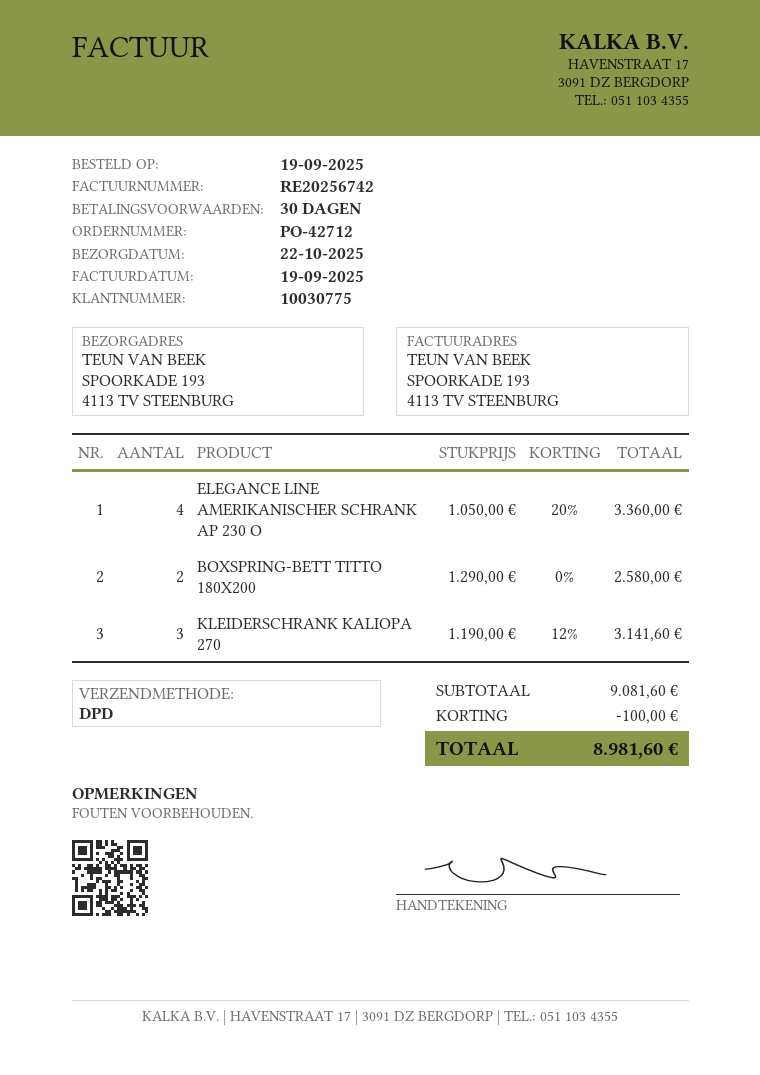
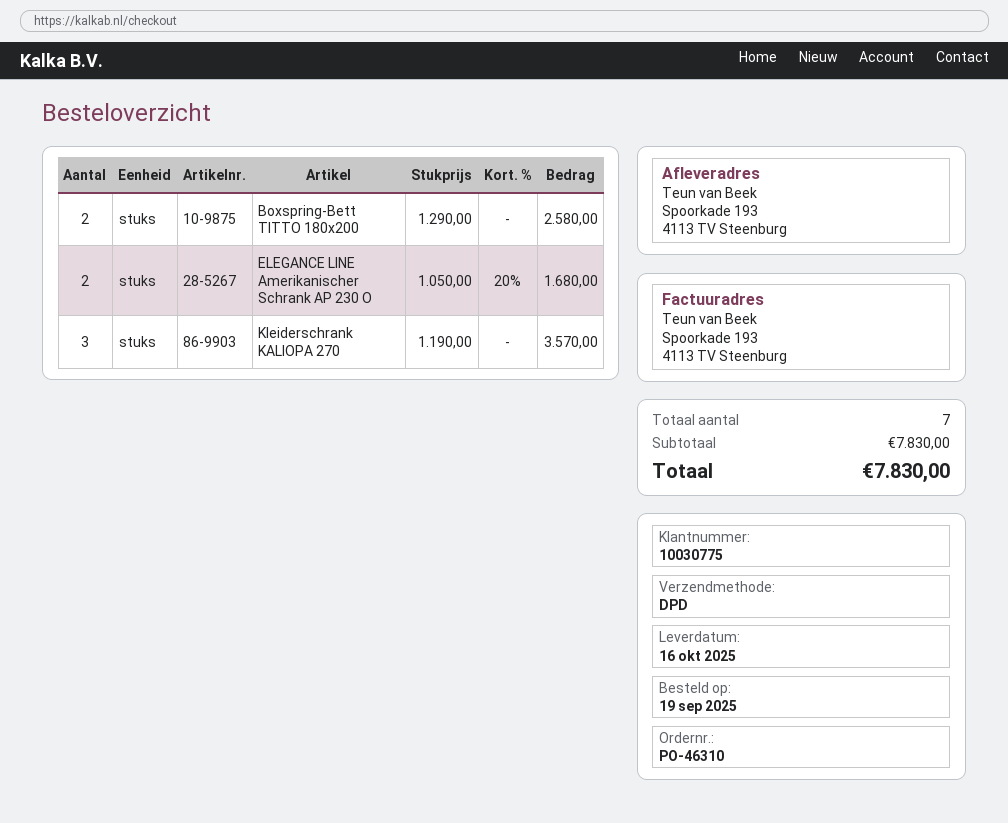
order number: PO-42712 -> PO-46310
delivery date: 2025-10-22 -> 2025-10-16
ELEGANCE LINE AMERIKANISCHER SCHRANK AP 230 O: 4 x 1050.00 - 20% = 3360.00 -> 2 x 1050.00 - 20% = 1680.00
KLEIDERSCHRANK KALIOPA 270: 3 x 1190.00 - 12% = 3141.60 -> 3 x 1190.00 = 3570.00
subtotal: 9081.60 -> 7830.00
discount: 100.00 -> none
total: 8981.60 -> 7830.00

